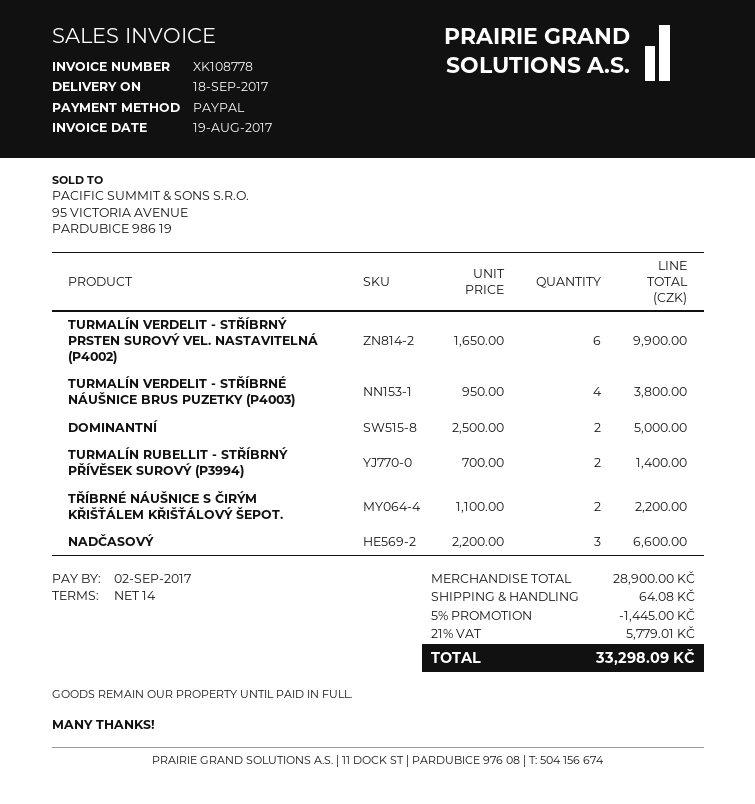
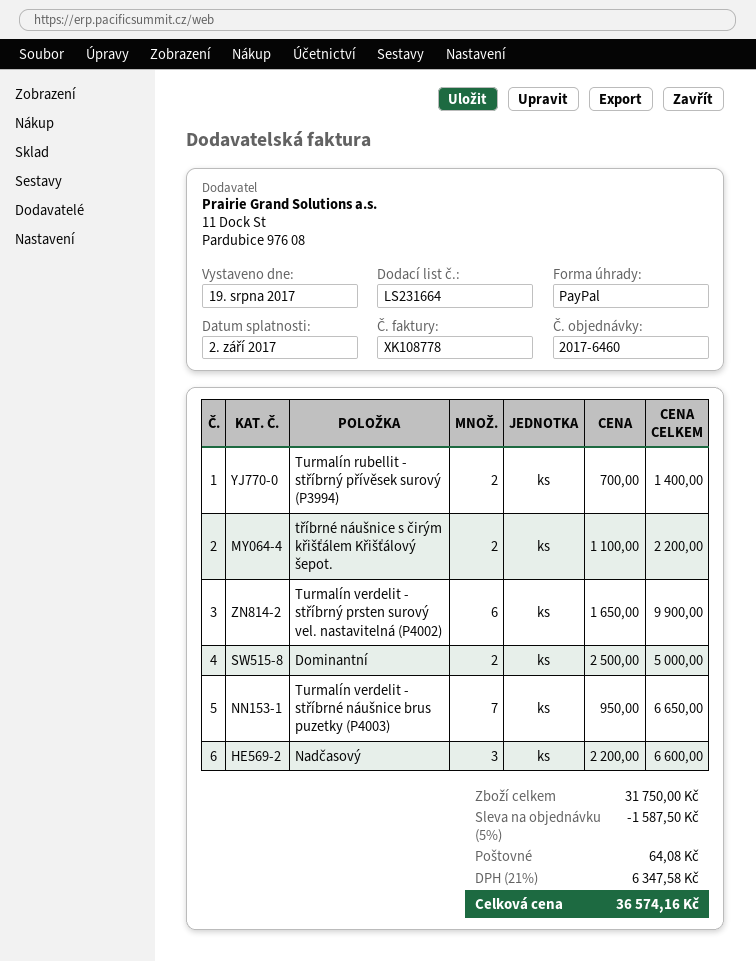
TURMALÍN VERDELIT - STŘÍBRNÉ NÁUŠNICE BRUS PUZETKY (P4003): 4 x 950.00 = 3800.00 -> 7 x 950.00 = 6650.00
subtotal: 28900.00 -> 31750.00
discount: 5% = 1445.00 -> 5% = 1587.50
tax: 21% = 5779.01 -> 21% = 6347.58
total: 33298.09 -> 36574.16

